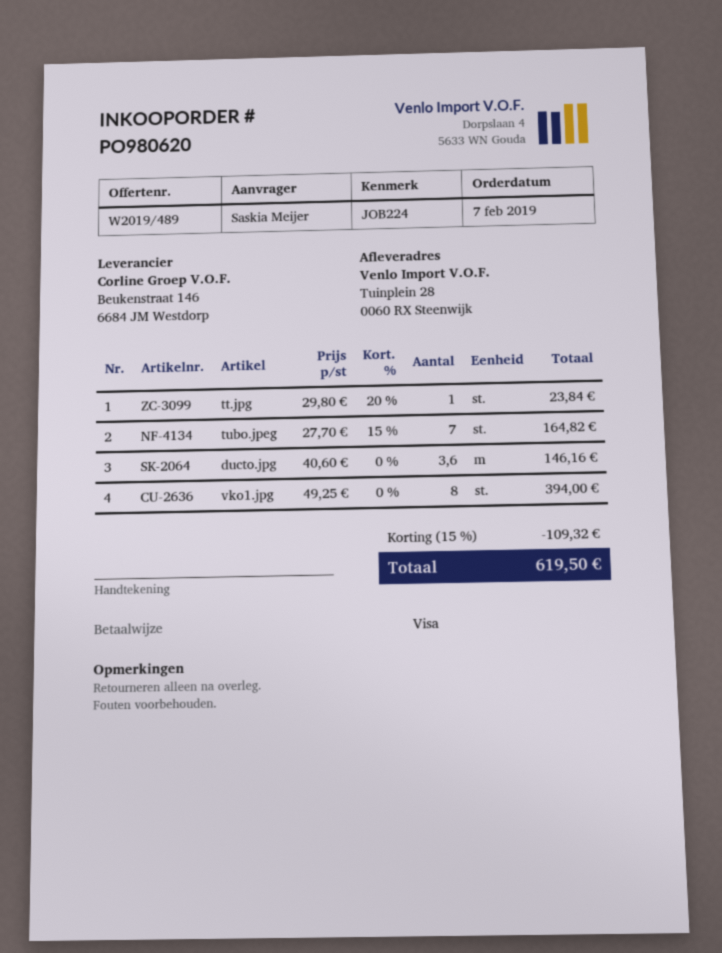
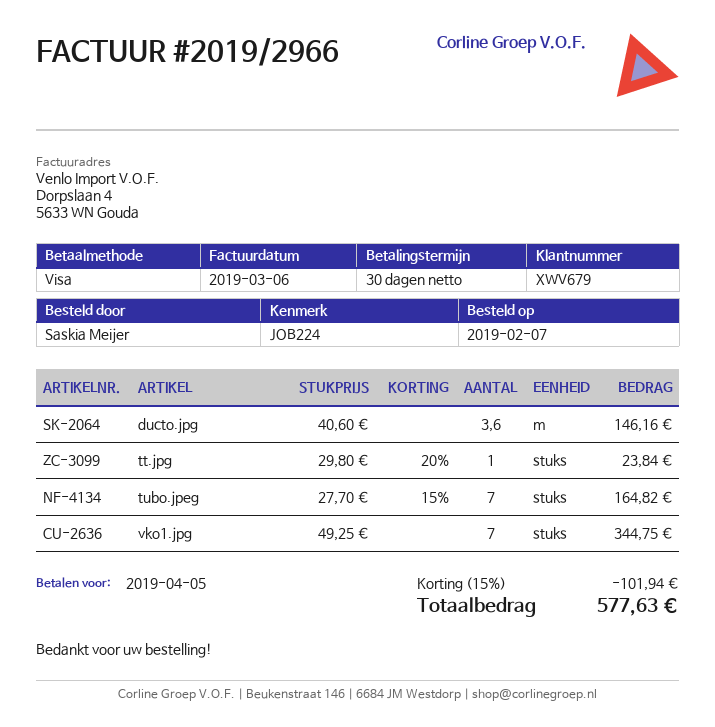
vko1.jpg: 8 x 49.25 = 394.00 -> 7 x 49.25 = 344.75
discount: 15% = 109.32 -> 15% = 101.94
total: 619.50 -> 577.63

